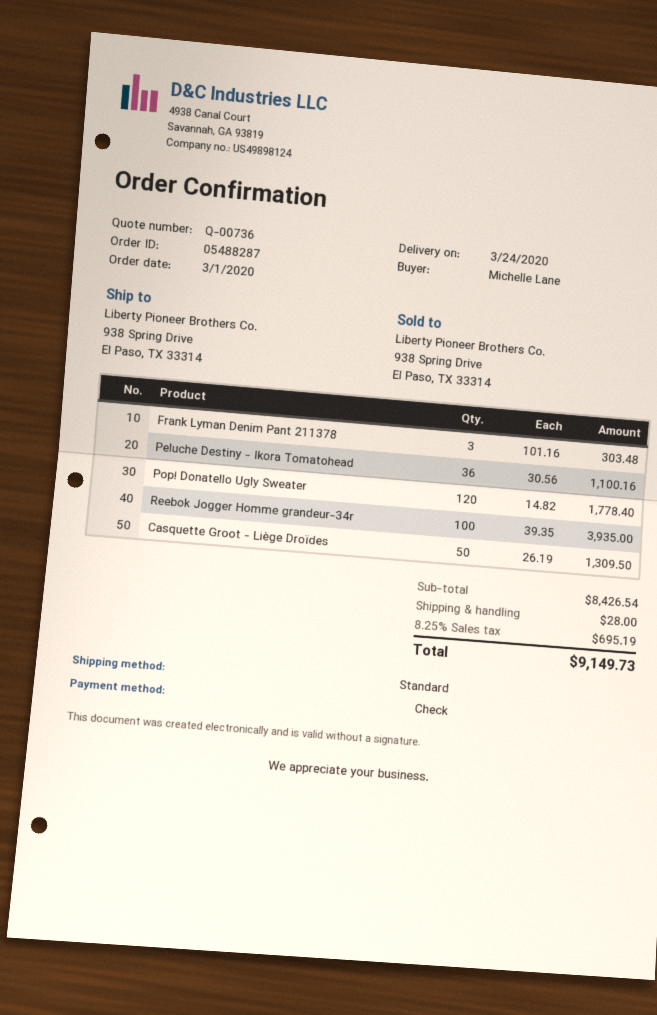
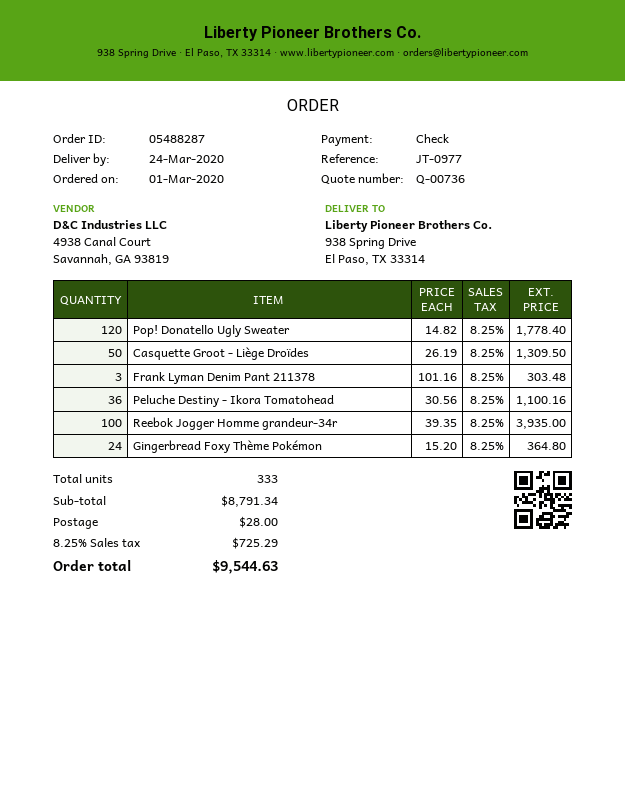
Gingerbread Foxy Thème Pokémon: none -> 24 x 15.20 = 364.80
subtotal: 8426.54 -> 8791.34
tax: 8.25% = 695.19 -> 8.25% = 725.29
total: 9149.73 -> 9544.63

